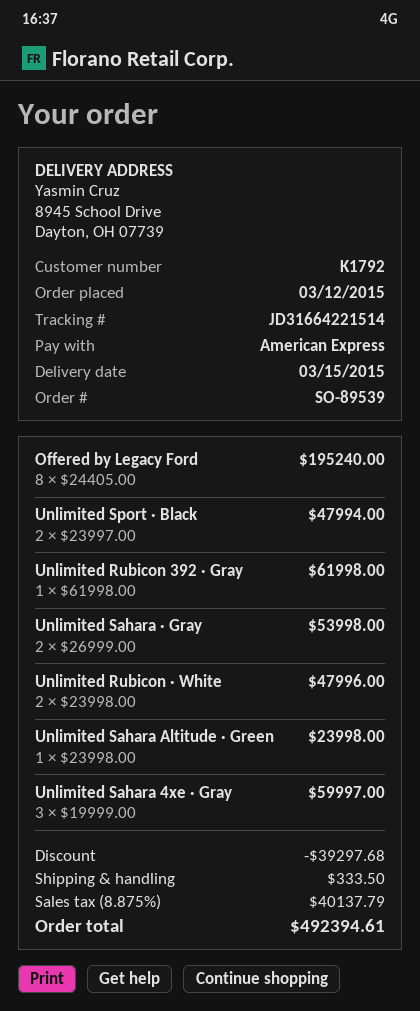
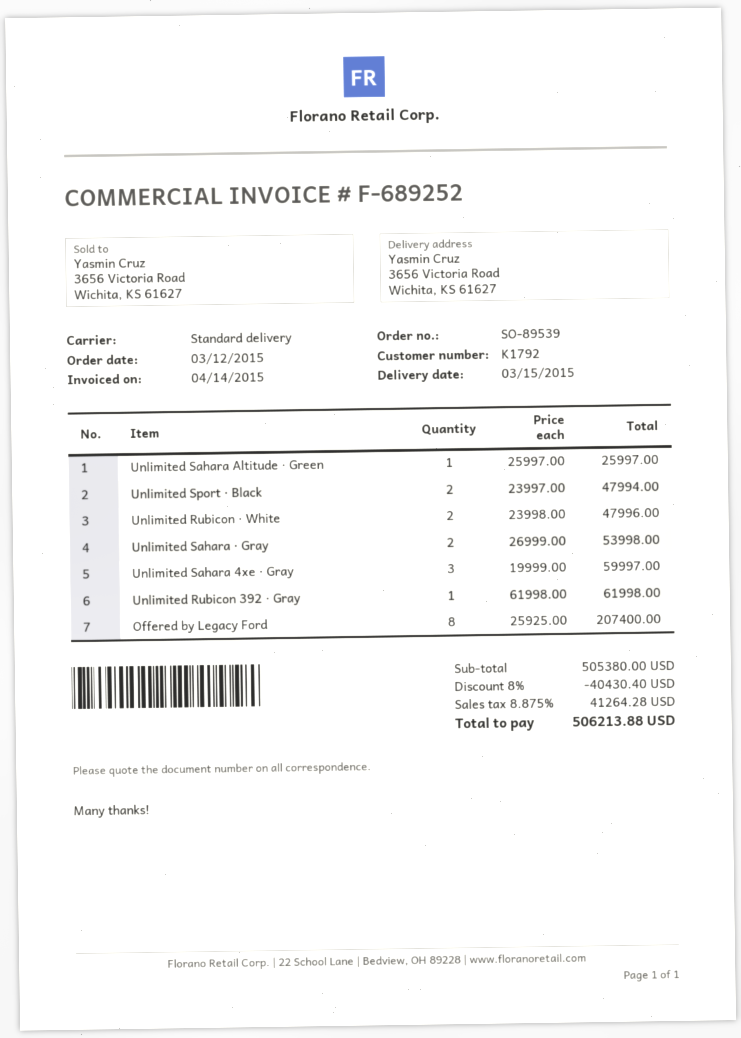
ship to: 8945 School Drive, Dayton, OH 07739 -> 3656 Victoria Road, Wichita, KS 61627
Offered by Legacy Ford: 8 x 24405.00 = 195240.00 -> 8 x 25925.00 = 207400.00
Unlimited Sahara Altitude · Green: 1 x 23998.00 = 23998.00 -> 1 x 25997.00 = 25997.00
discount: 39297.68 -> 40430.40
shipping: 333.50 -> none
tax: 8.875% = 40137.79 -> 8.875% = 41264.28
total: 492394.61 -> 506213.88

